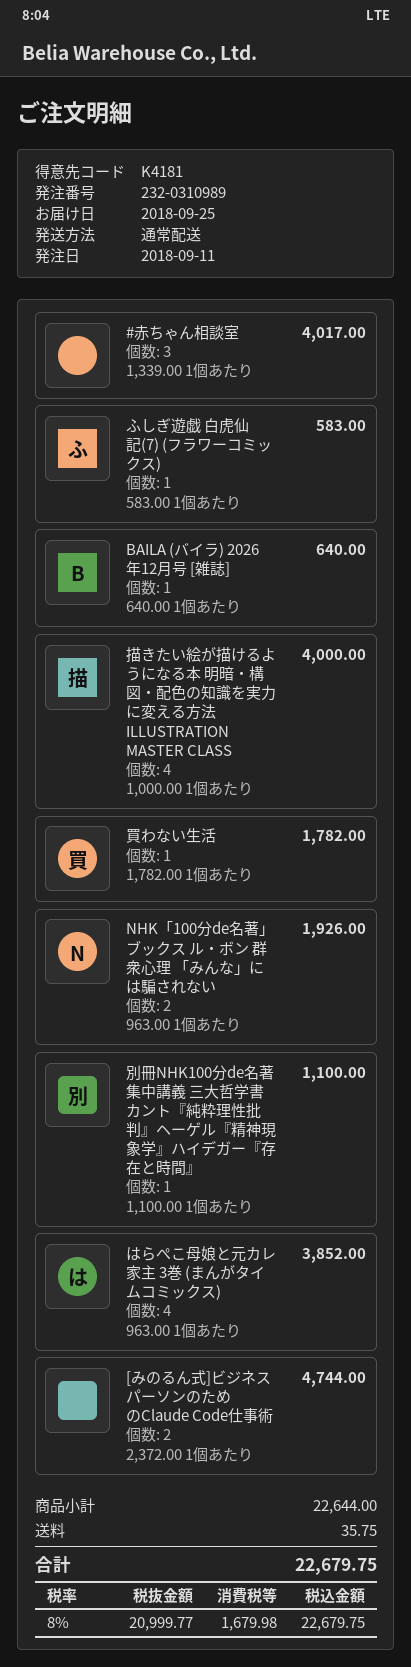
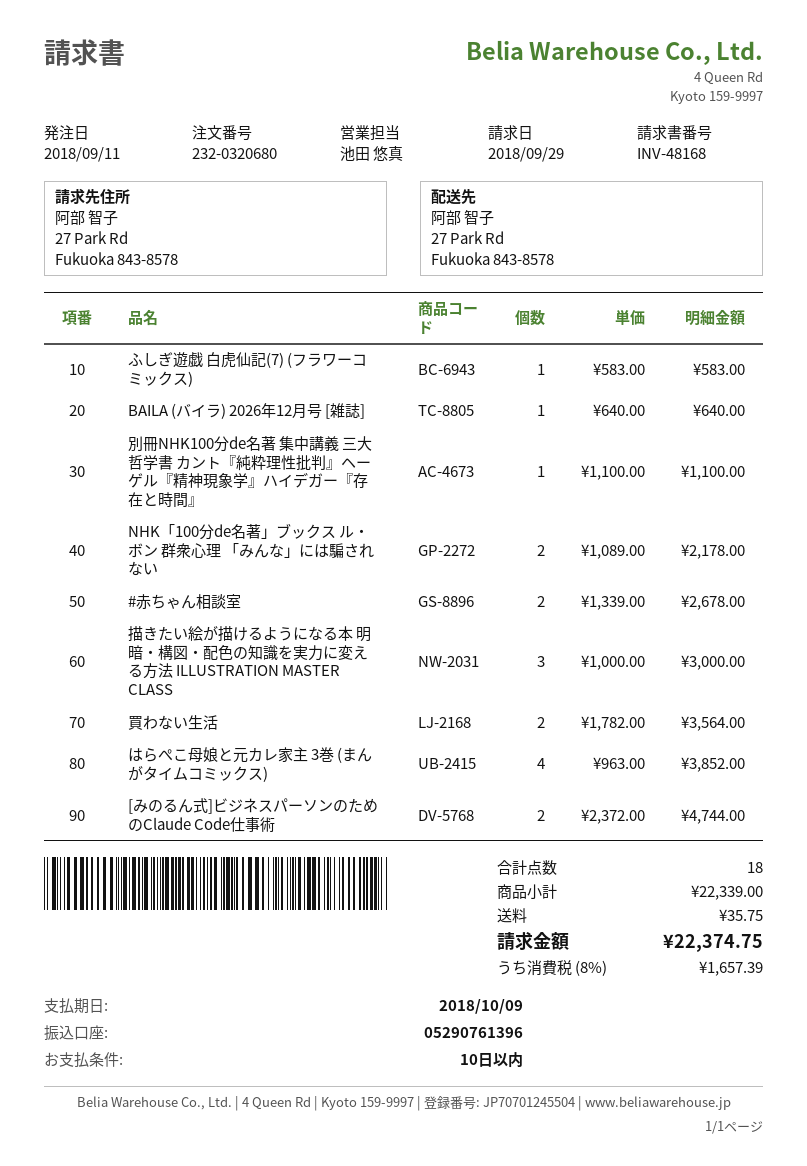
order number: 232-0310989 -> 232-0320680
#赤ちゃん相談室: 3 x 1339.00 = 4017.00 -> 2 x 1339.00 = 2678.00
描きたい絵が描けるようになる本 明暗・構図・配色の知識を実力に変える方法 ILLUSTRATION MASTER CLASS: 4 x 1000.00 = 4000.00 -> 3 x 1000.00 = 3000.00
買わない生活: 1 x 1782.00 = 1782.00 -> 2 x 1782.00 = 3564.00
NHK「100分de名著」ブックス ル・ボン 群衆心理 「みんな」には騙されない: 2 x 963.00 = 1926.00 -> 2 x 1089.00 = 2178.00
subtotal: 22644.00 -> 22339.00
tax: 8% = 1679.98 -> 8% = 1657.39
total: 22679.75 -> 22374.75

